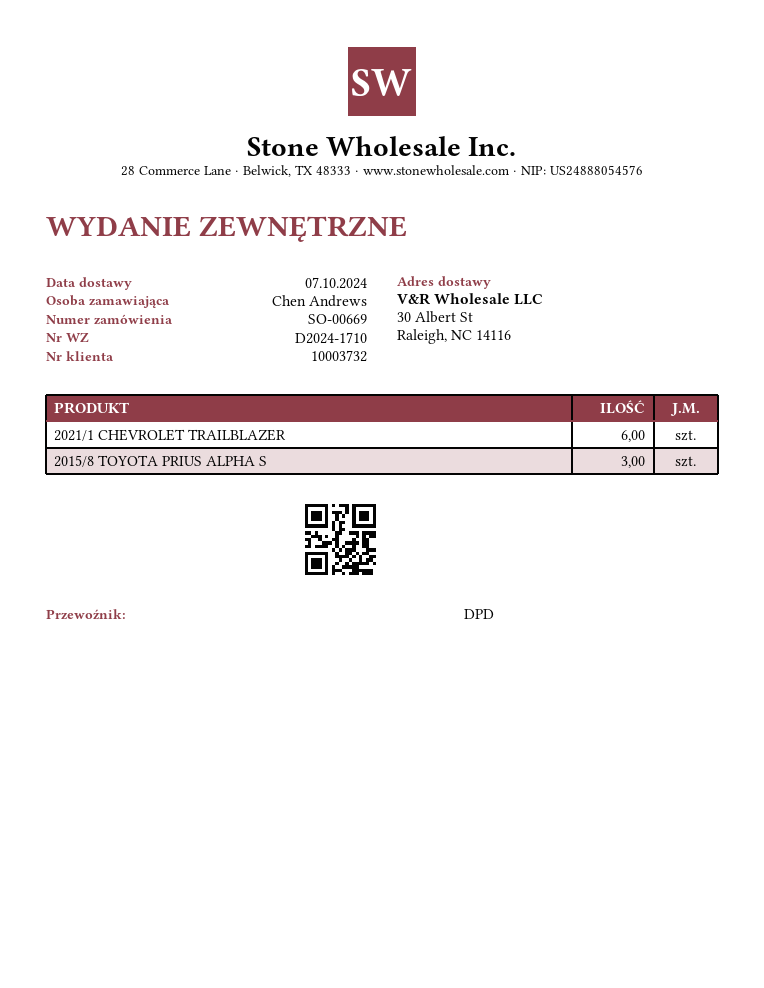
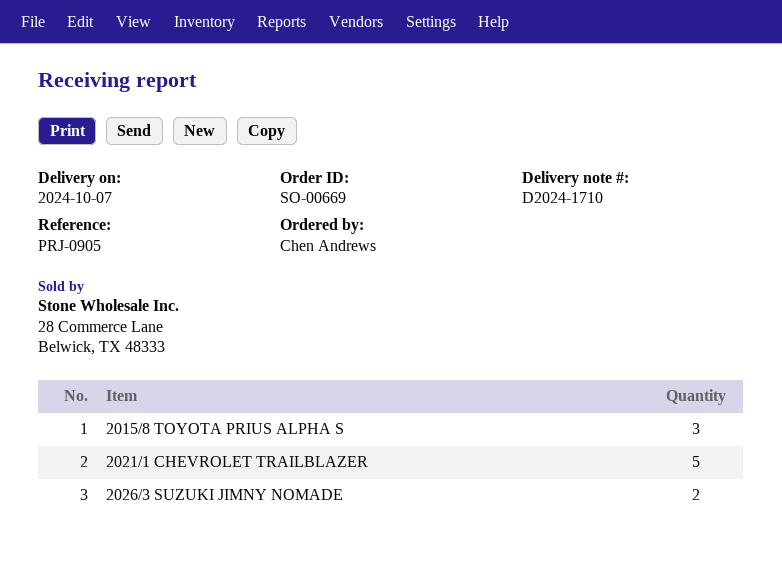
2021/1 CHEVROLET TRAILBLAZER: 6 -> 5
2026/3 SUZUKI JIMNY NOMADE: none -> 2

